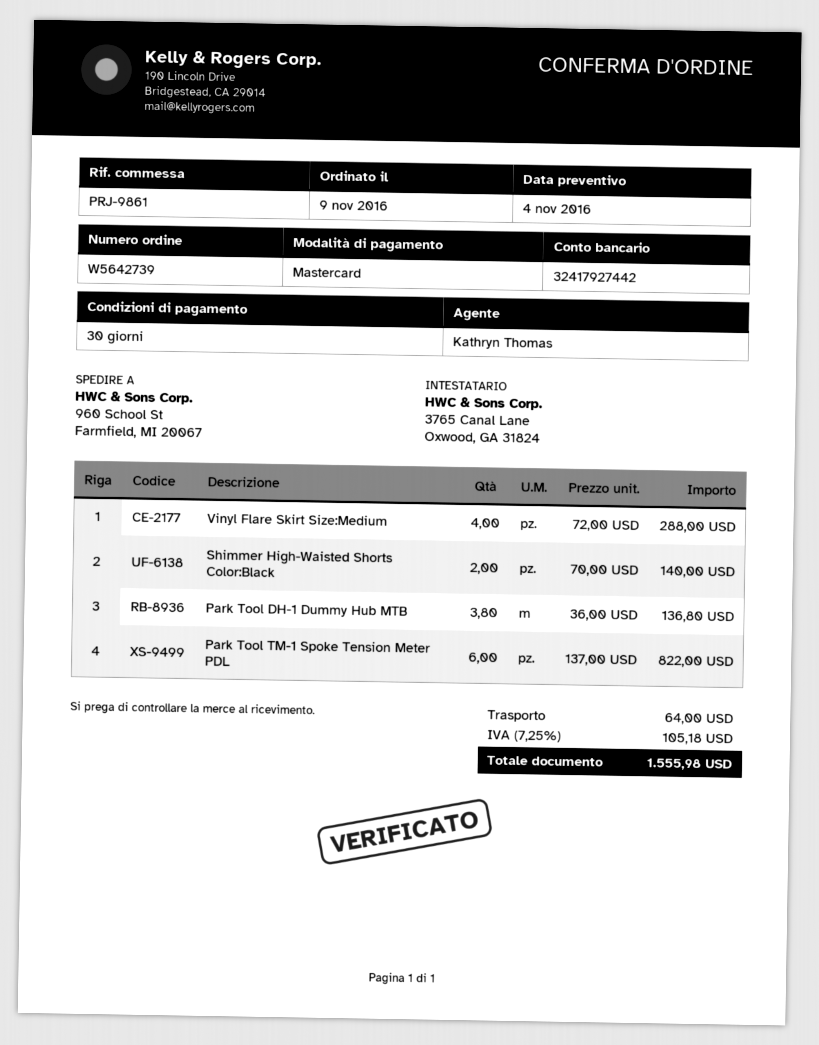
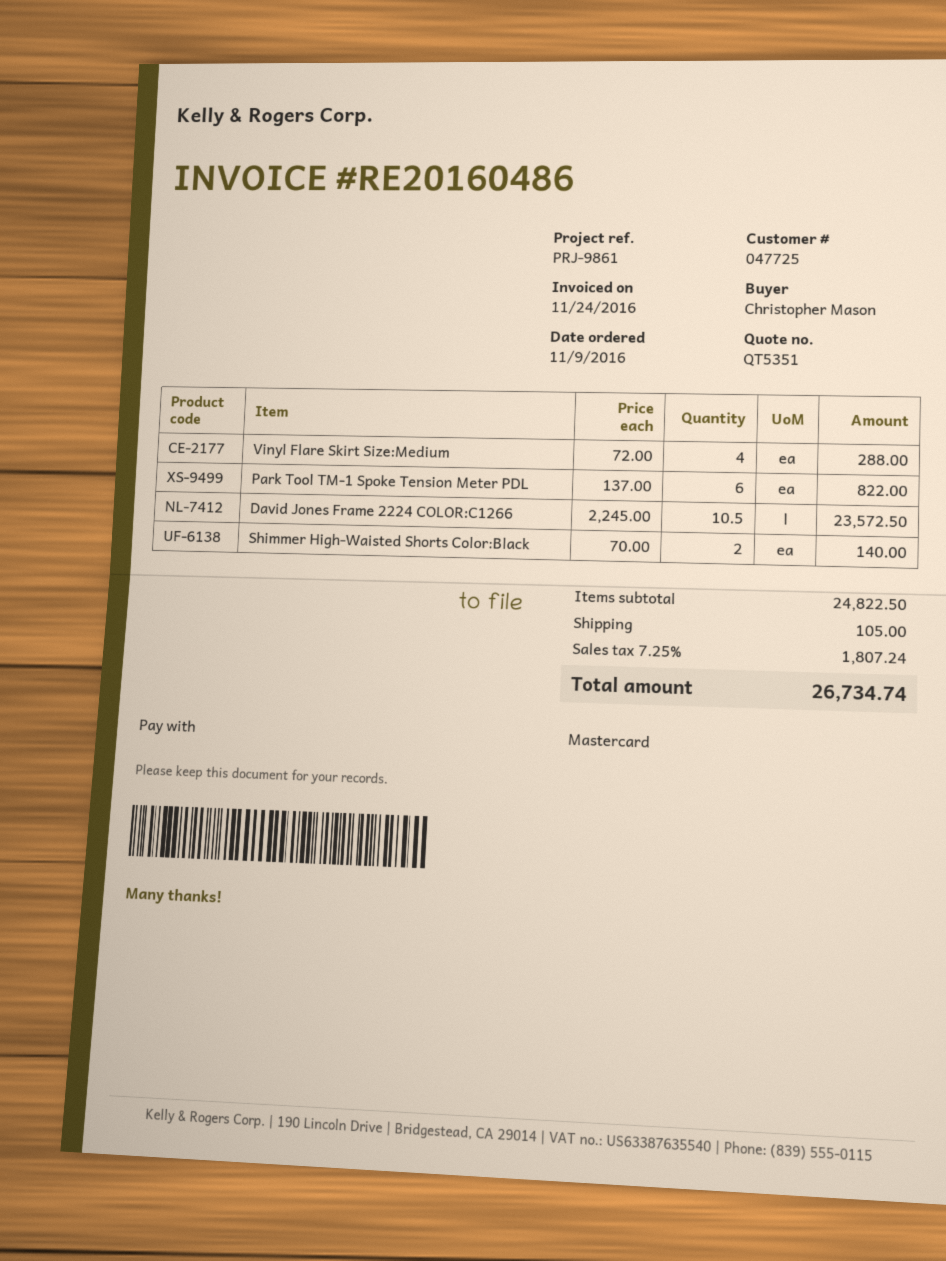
Park Tool DH-1 Dummy Hub MTB: 3.8 x 36.00 = 136.80 -> none
David Jones Frame 2224 COLOR:C1266: none -> 10.5 x 2245.00 = 23572.50
shipping: 64.00 -> 105.00
tax: 7.25% = 105.18 -> 7.25% = 1807.24
total: 1555.98 -> 26734.74

